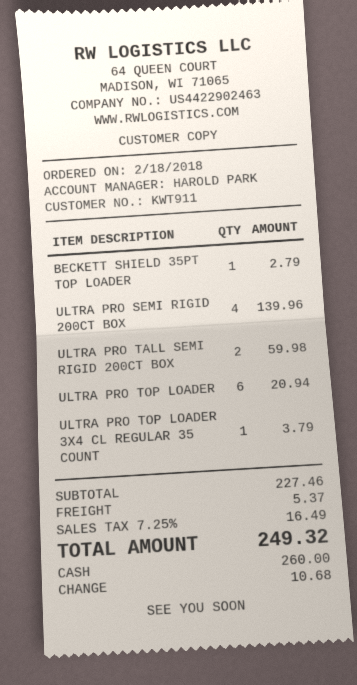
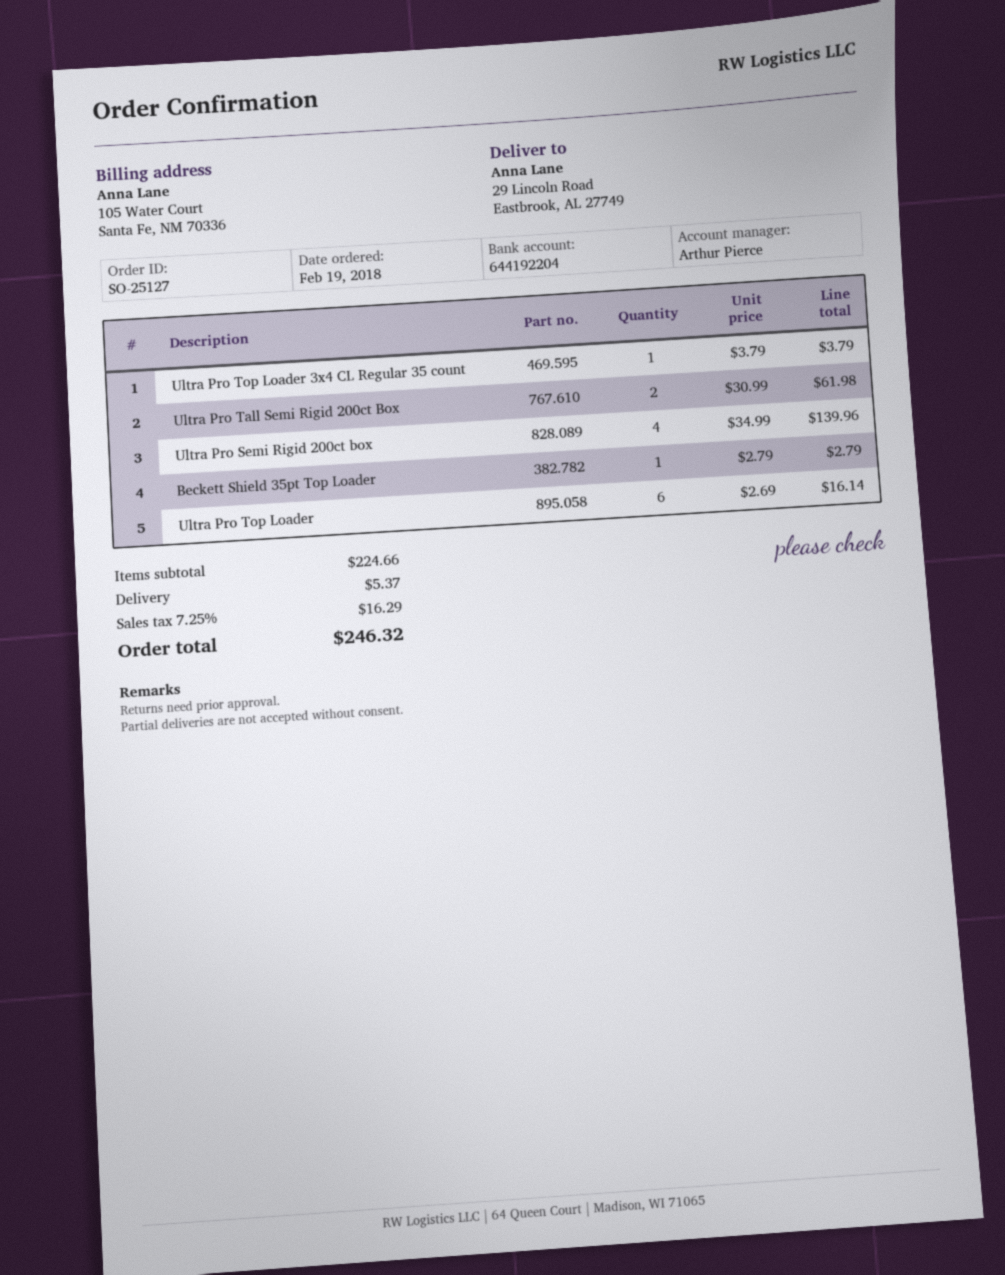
order date: 2018-02-18 -> 2018-02-19
sales rep: HAROLD PARK -> Arthur Pierce
ULTRA PRO TALL SEMI RIGID 200CT BOX: 2 for 59.98 -> 2 for 61.98
ULTRA PRO TOP LOADER: 6 for 20.94 -> 6 for 16.14
subtotal: 227.46 -> 224.66
tax: 7.25% = 16.49 -> 7.25% = 16.29
total: 249.32 -> 246.32

